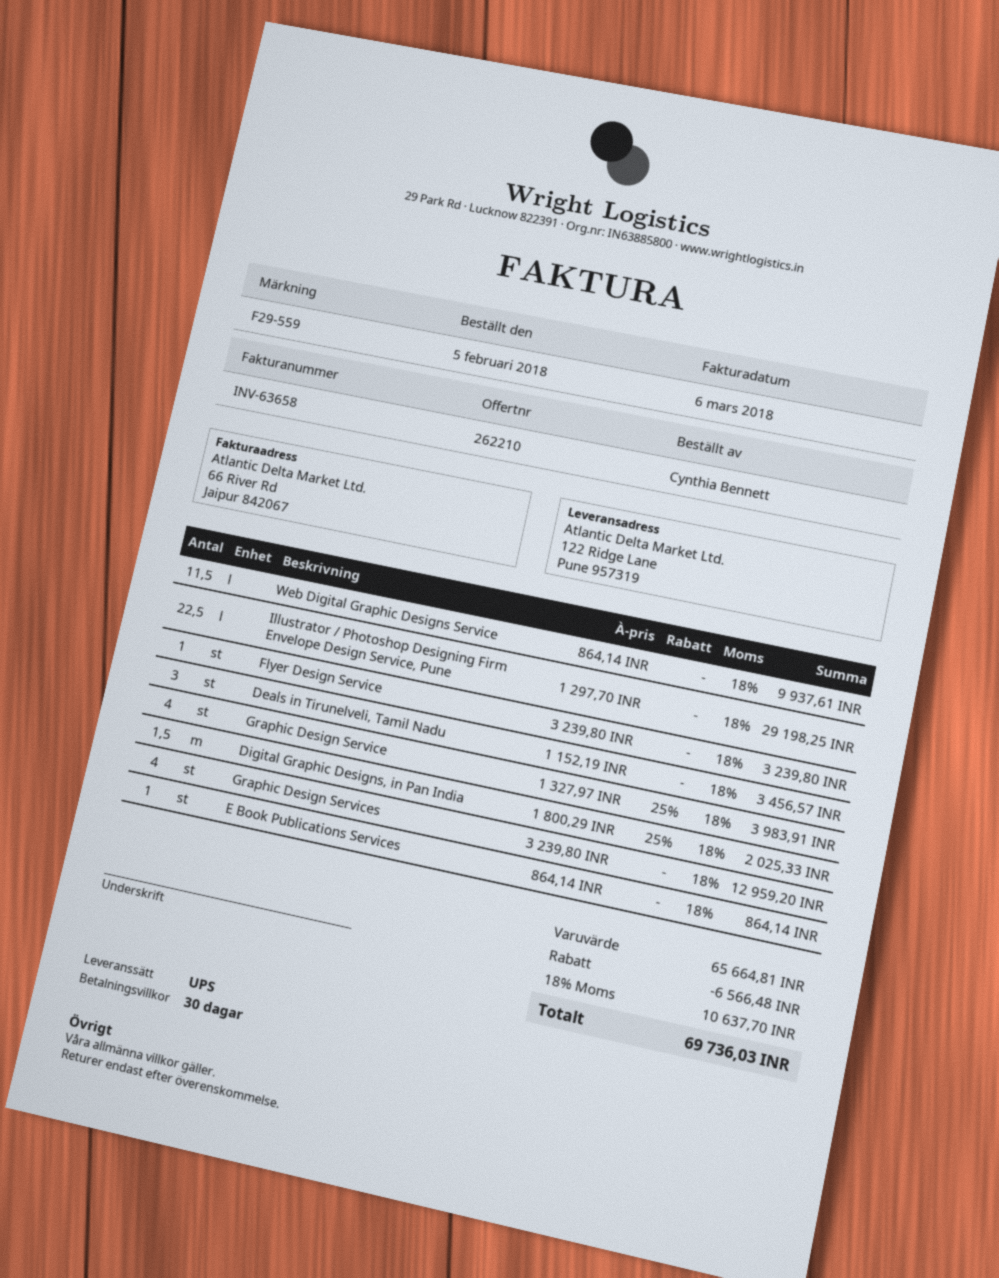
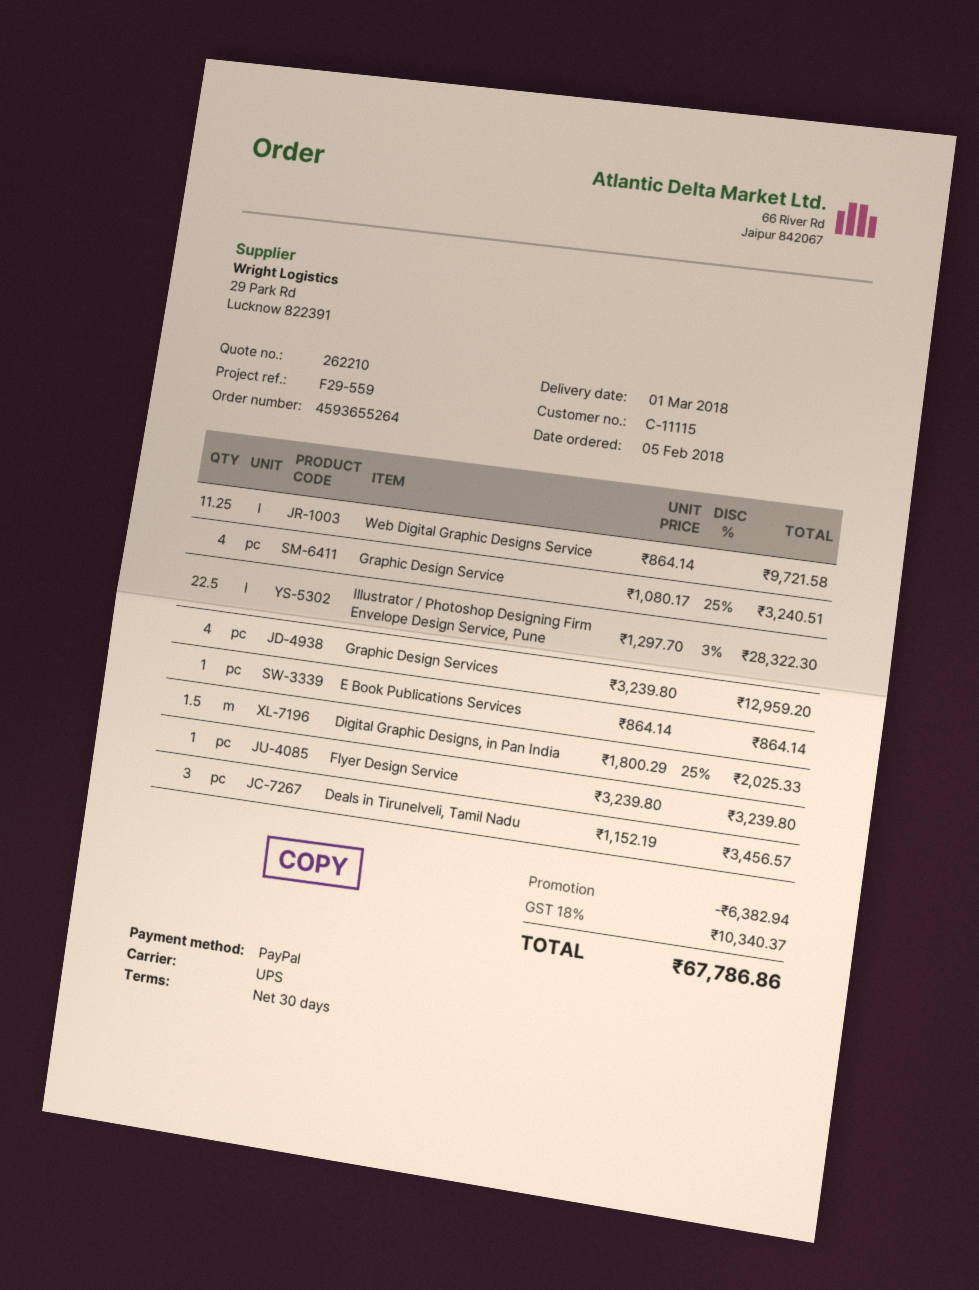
Web Digital Graphic Designs Service: 11.5 x 864.14 = 9937.61 -> 11.25 x 864.14 = 9721.58
Illustrator / Photoshop Designing Firm Envelope Design Service, Pune: 22.5 x 1297.70 = 29198.25 -> 22.5 x 1297.70 - 3% = 28322.30
Graphic Design Service: 4 x 1327.97 - 25% = 3983.91 -> 4 x 1080.17 - 25% = 3240.51
discount: 6566.48 -> 6382.94
tax: 18% = 10637.70 -> 18% = 10340.37
total: 69736.03 -> 67786.86

